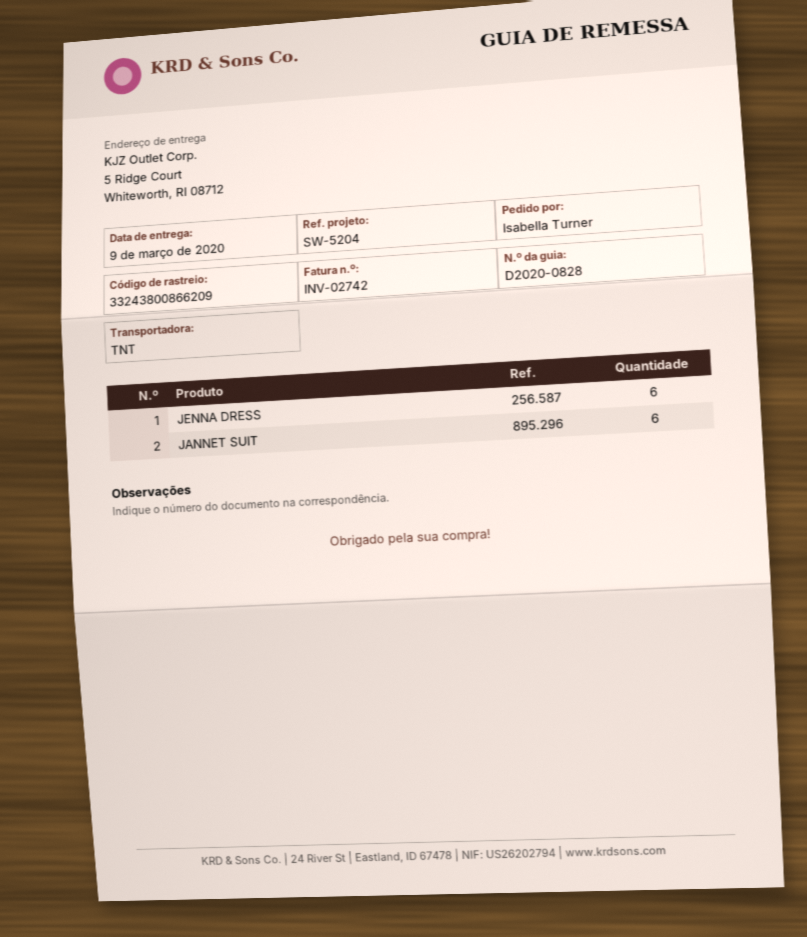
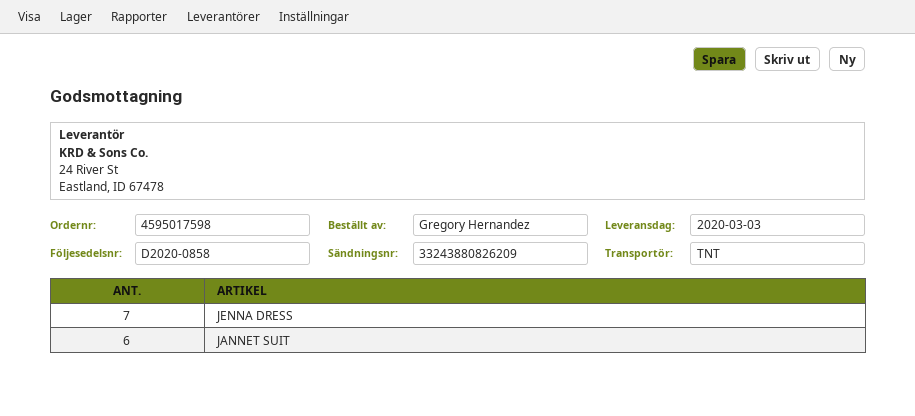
delivery note number: D2020-0828 -> D2020-0858
delivery date: 2020-03-09 -> 2020-03-03
ordered by: Isabella Turner -> Gregory Hernandez
tracking number: 33243800866209 -> 33243880826209
JENNA DRESS: 6 -> 7

